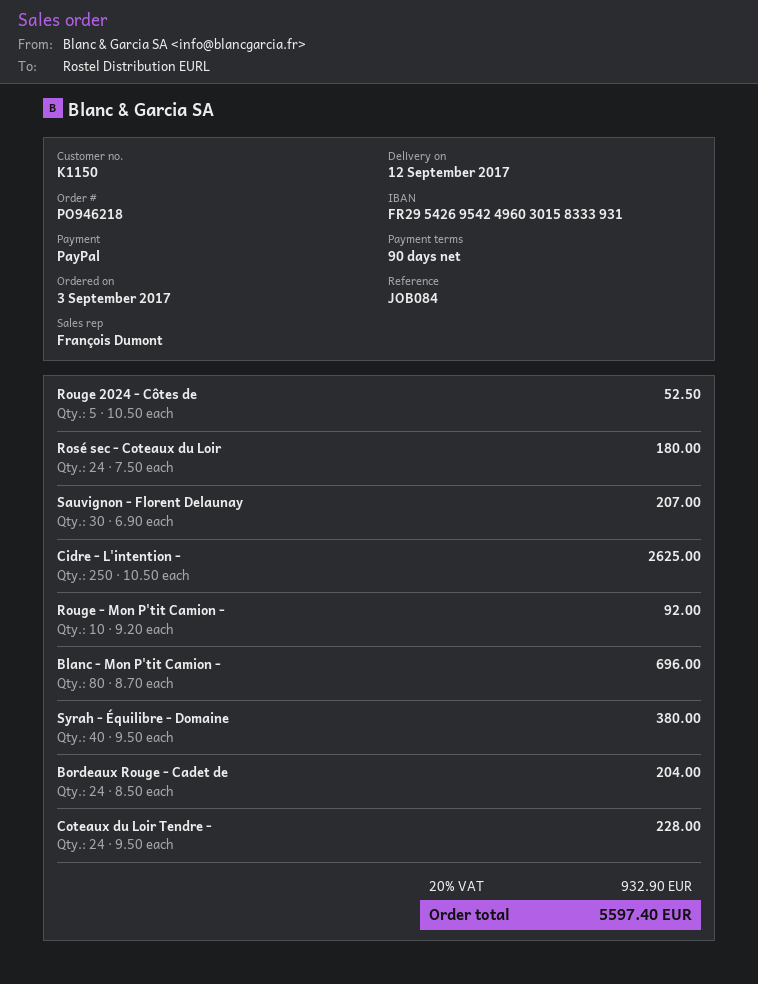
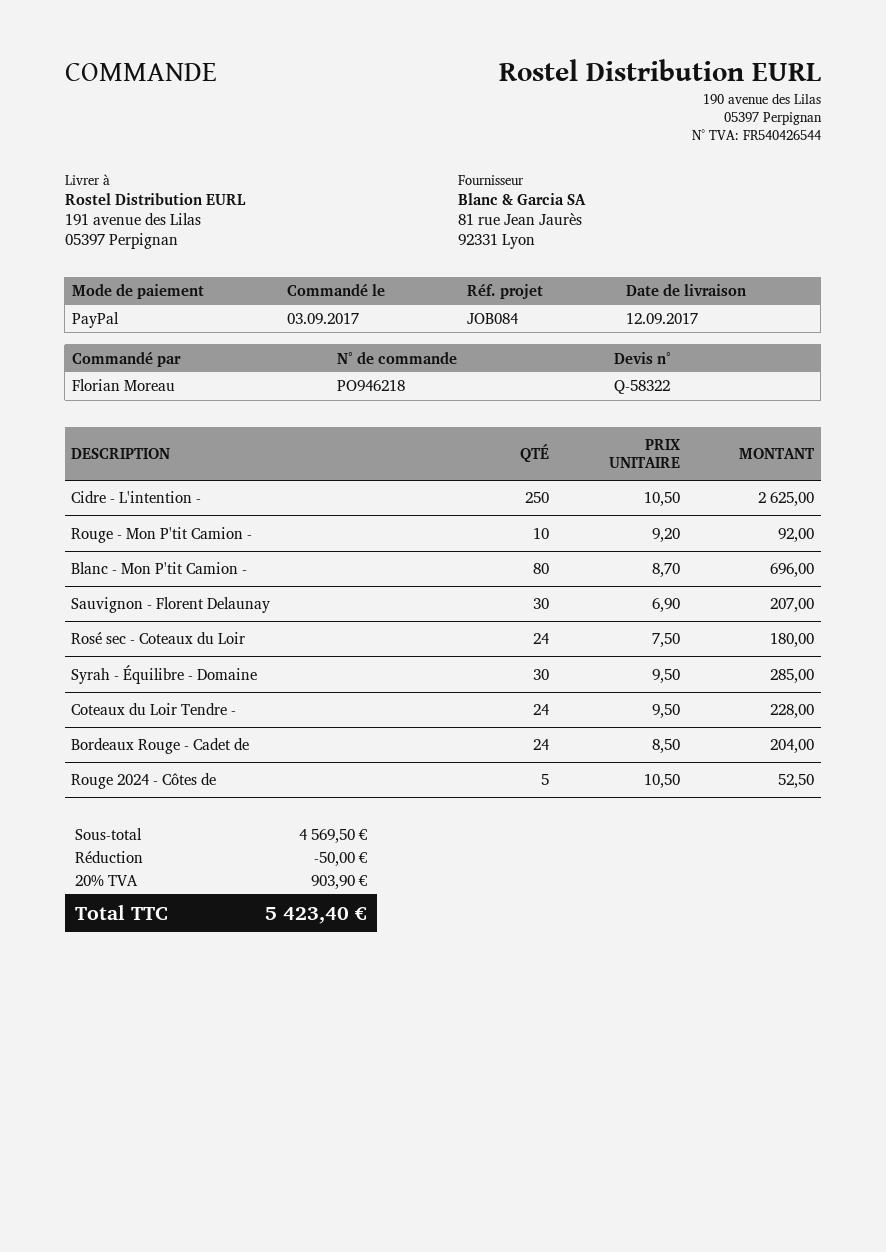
Syrah - Équilibre - Domaine: 40 x 9.50 = 380.00 -> 30 x 9.50 = 285.00
discount: none -> 50.00
tax: 20% = 932.90 -> 20% = 903.90
total: 5597.40 -> 5423.40

